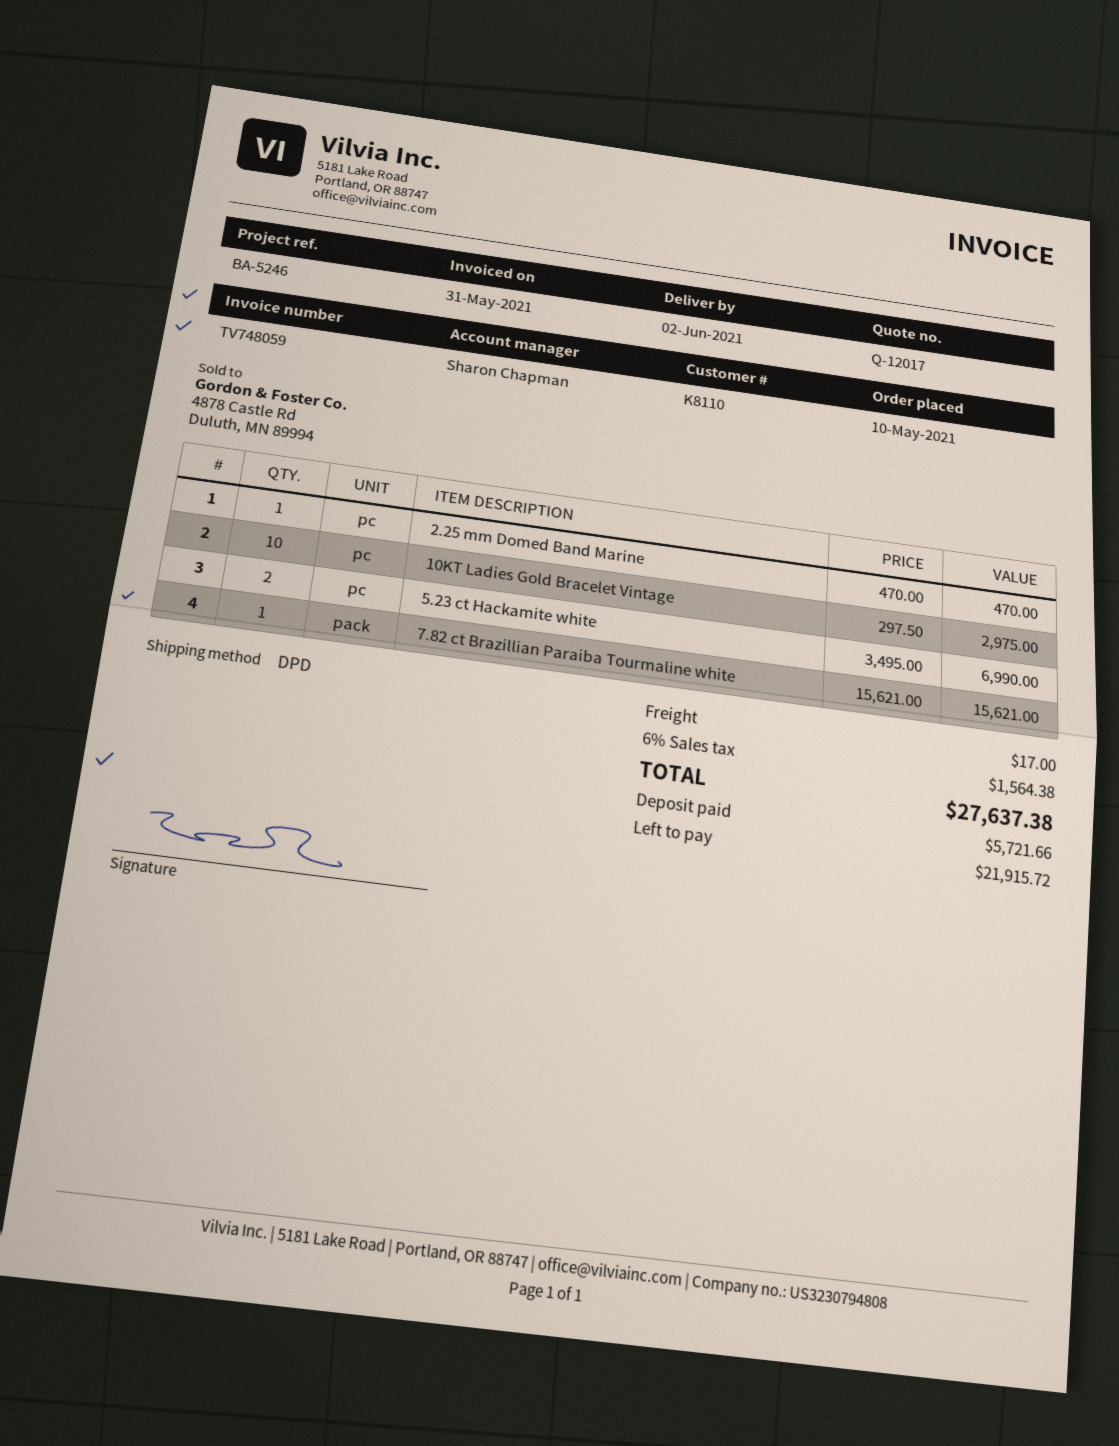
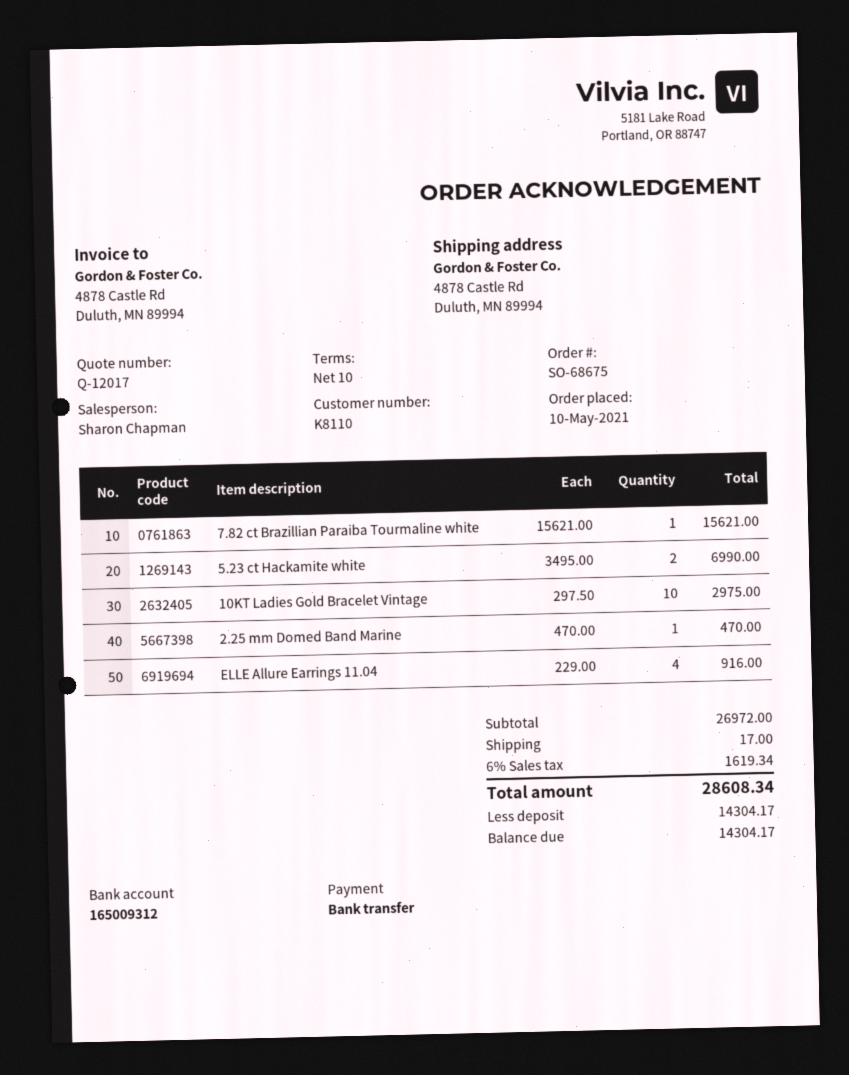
ELLE Allure Earrings 11.04: none -> 4 x 229.00 = 916.00
tax: 6% = 1564.38 -> 6% = 1619.34
total: 27637.38 -> 28608.34
deposit: 5721.66 -> 14304.17
balance: 21915.72 -> 14304.17

